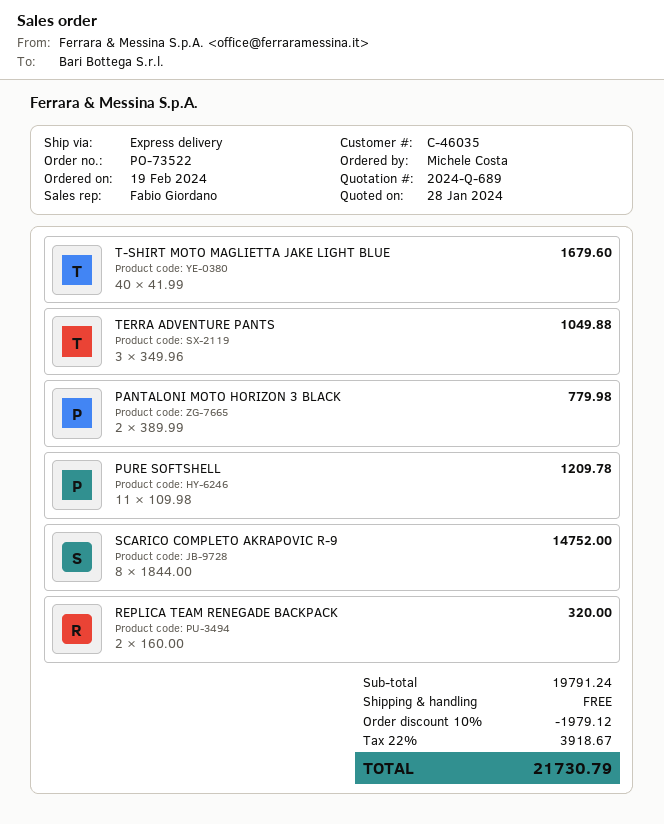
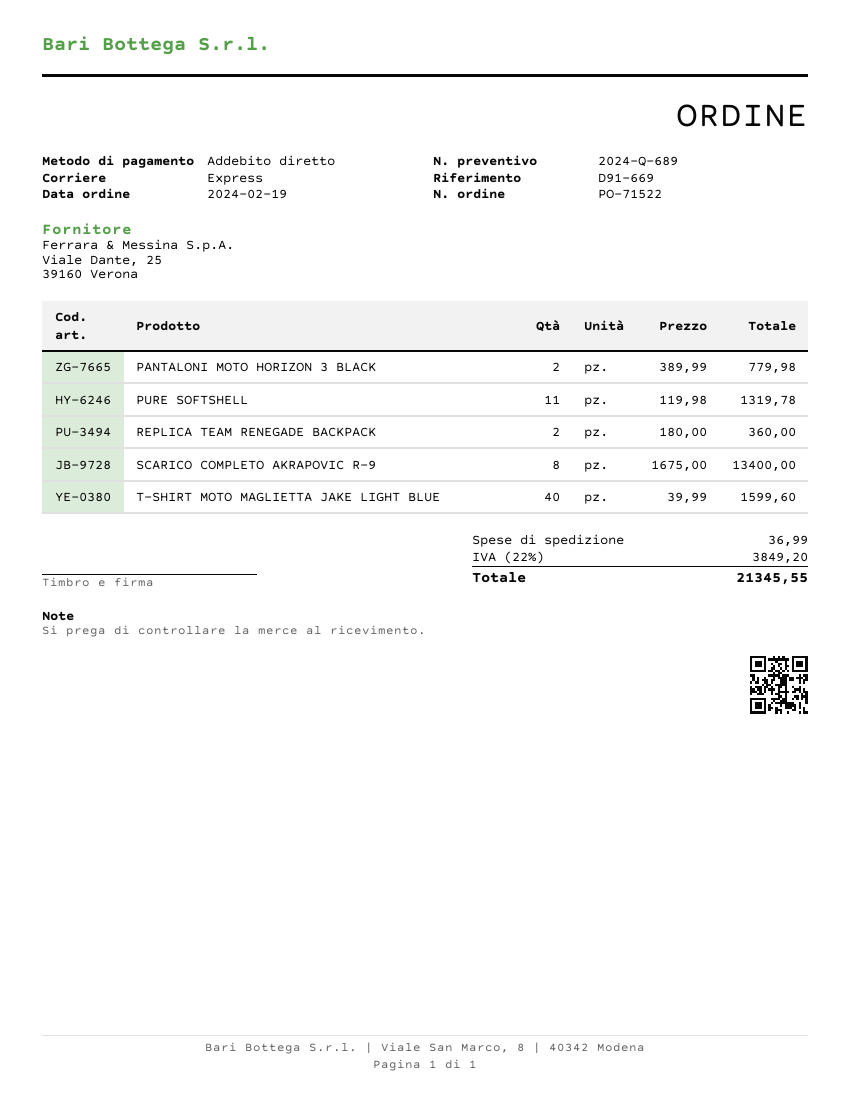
order number: PO-73522 -> PO-71522
T-SHIRT MOTO MAGLIETTA JAKE LIGHT BLUE: 40 x 41.99 = 1679.60 -> 40 x 39.99 = 1599.60
TERRA ADVENTURE PANTS: 3 x 349.96 = 1049.88 -> none
PURE SOFTSHELL: 11 x 109.98 = 1209.78 -> 11 x 119.98 = 1319.78
SCARICO COMPLETO AKRAPOVIC R-9: 8 x 1844.00 = 14752.00 -> 8 x 1675.00 = 13400.00
REPLICA TEAM RENEGADE BACKPACK: 2 x 160.00 = 320.00 -> 2 x 180.00 = 360.00
discount: 10% = 1979.12 -> none
shipping: 0.00 -> 36.99
tax: 22% = 3918.67 -> 22% = 3849.20
total: 21730.79 -> 21345.55

